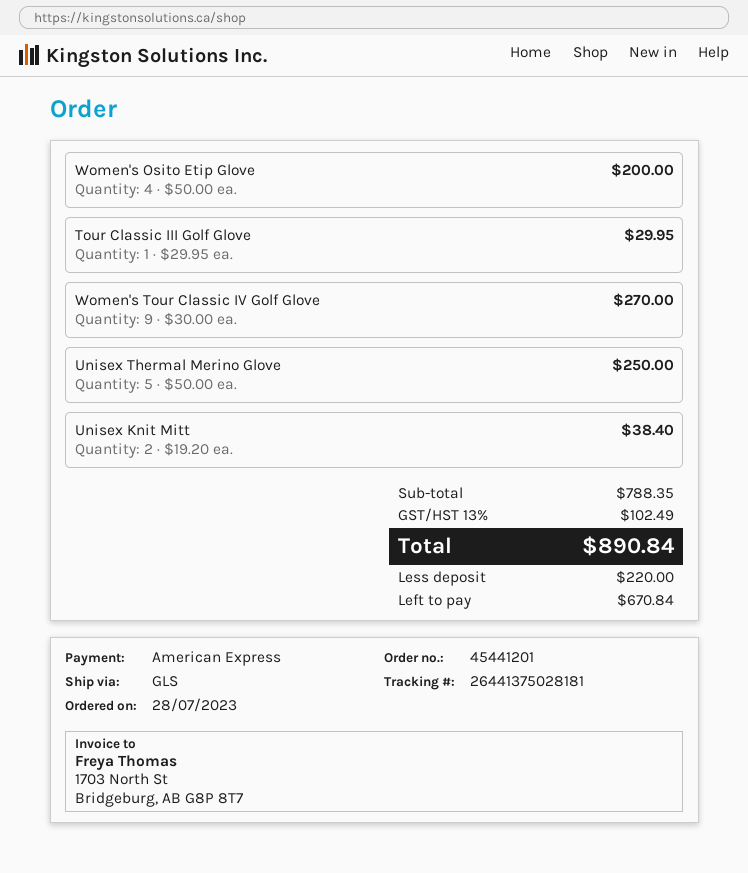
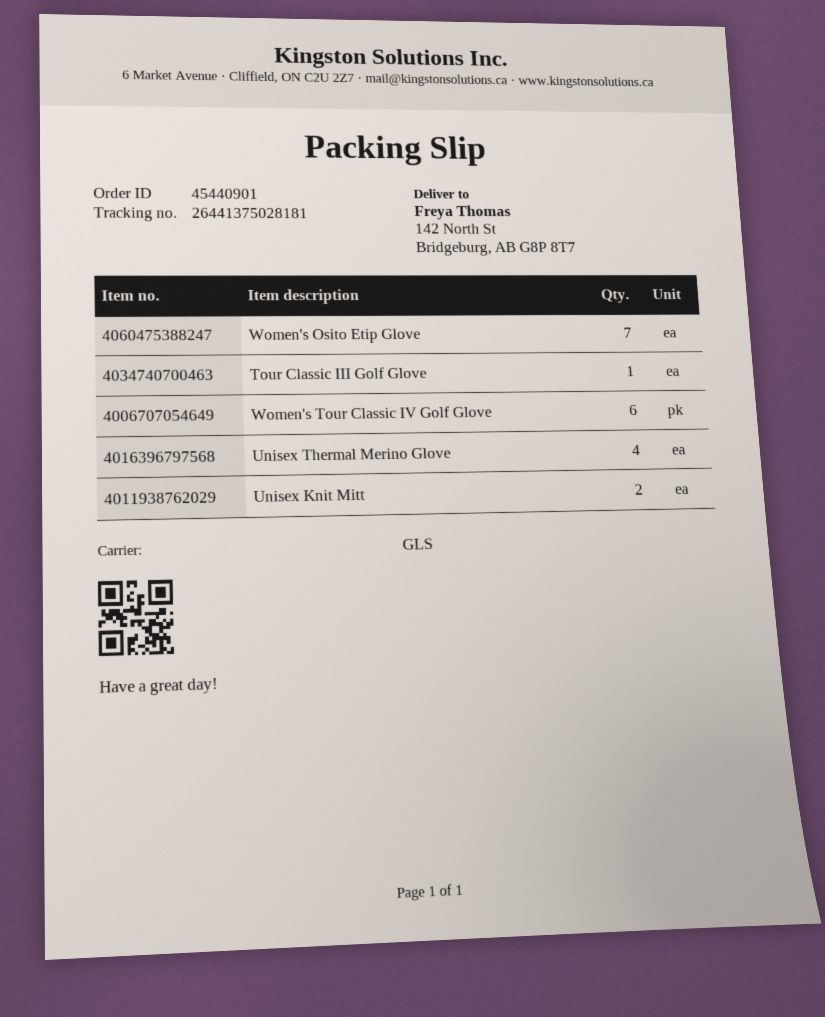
order number: 45441201 -> 45440901
Women's Osito Etip Glove: 4 -> 7
Women's Tour Classic IV Golf Glove: 9 -> 6
Unisex Thermal Merino Glove: 5 -> 4

